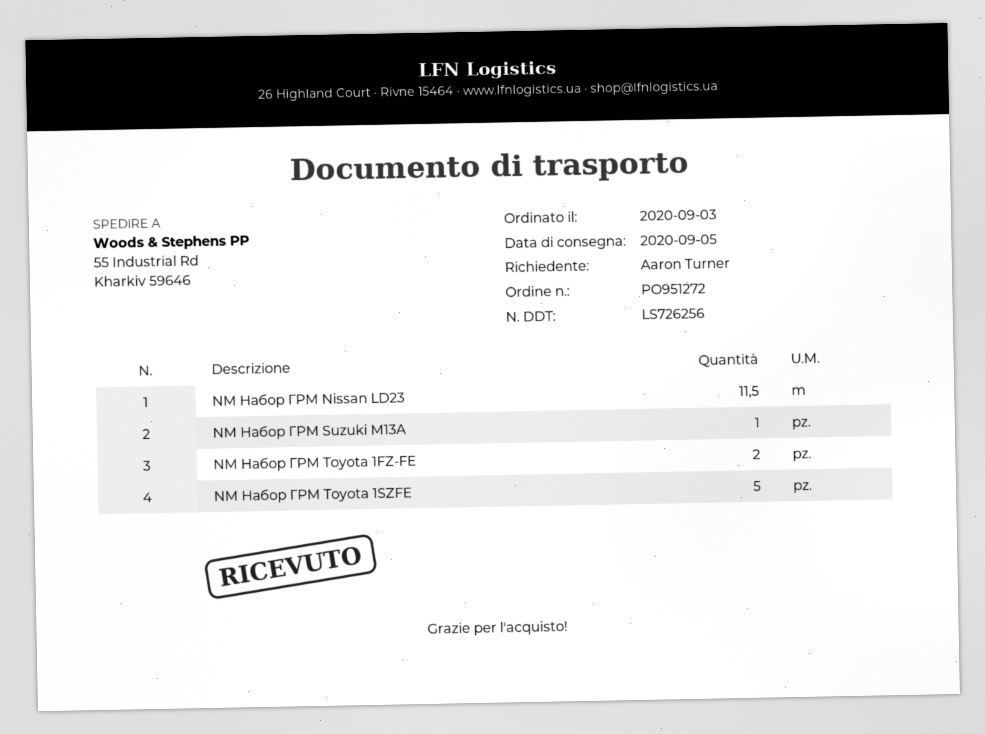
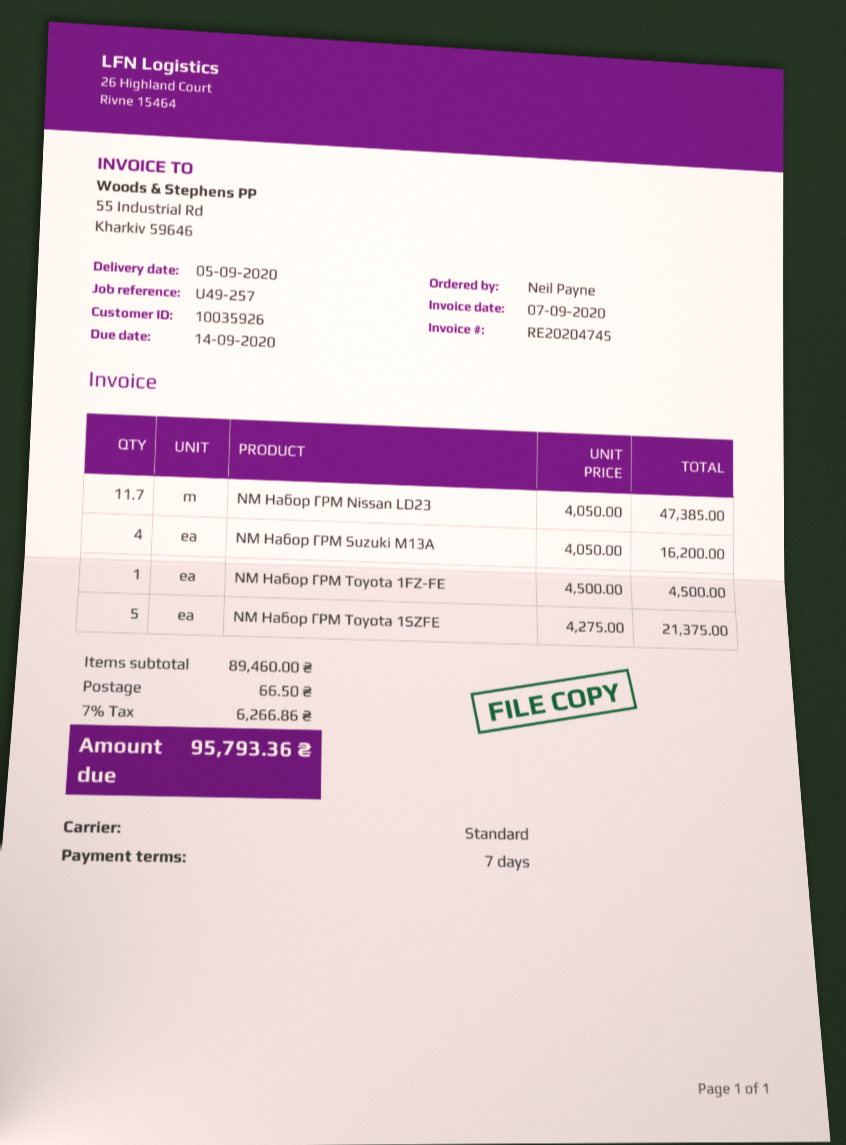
ordered by: Aaron Turner -> Neil Payne
NM Набор ГРМ Nissan LD23: 11.5 -> 11.7
NM Набор ГРМ Suzuki M13A: 1 -> 4
NM Набор ГРМ Toyota 1FZ-FE: 2 -> 1

